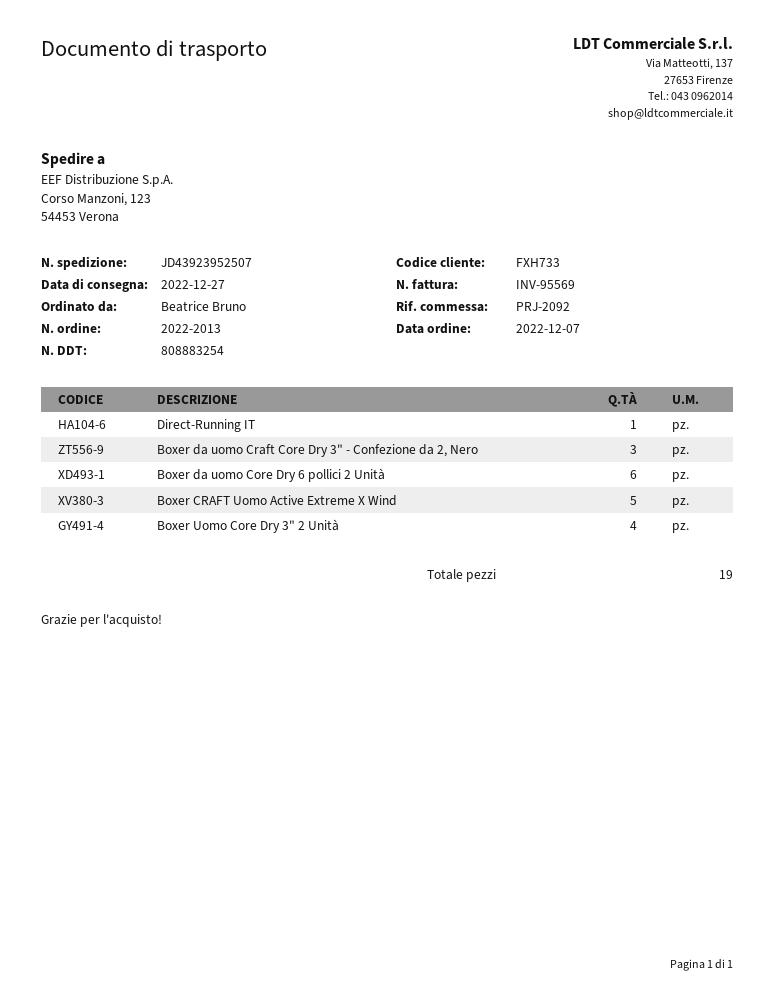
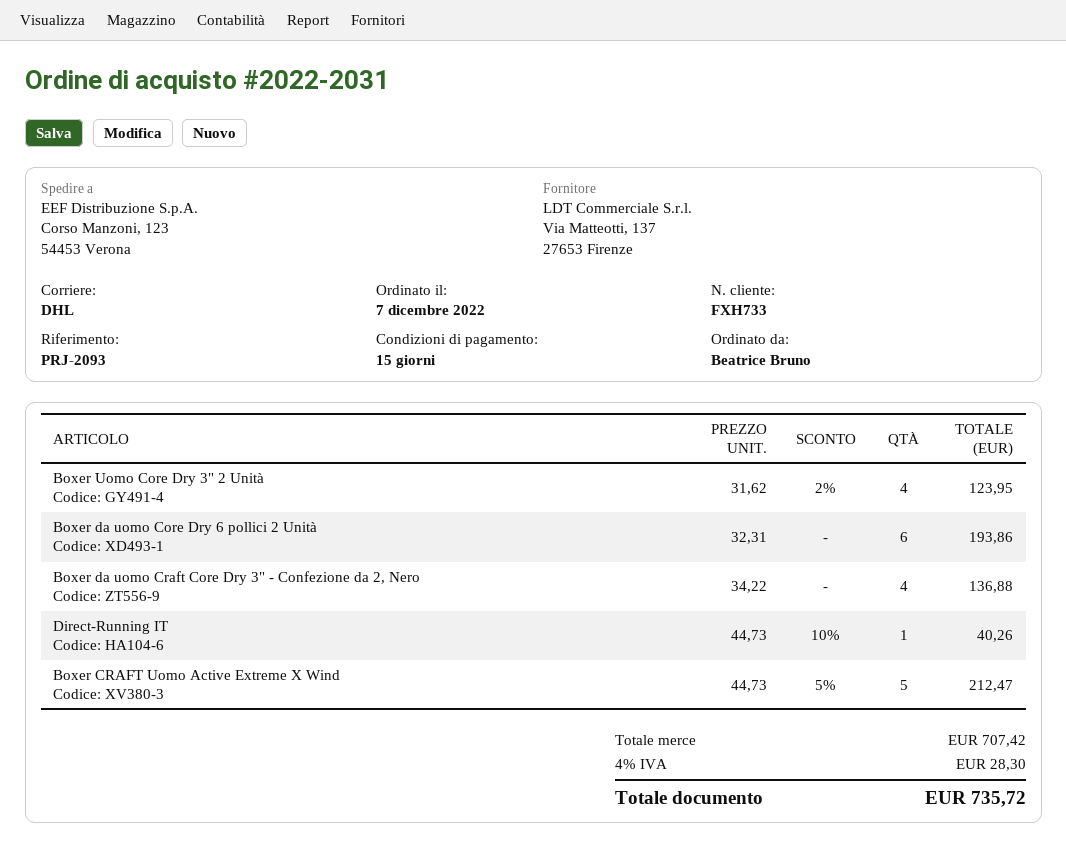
order number: 2022-2013 -> 2022-2031
reference: PRJ-2092 -> PRJ-2093
Boxer da uomo Craft Core Dry 3" - Confezione da 2, Nero: 3 -> 4

